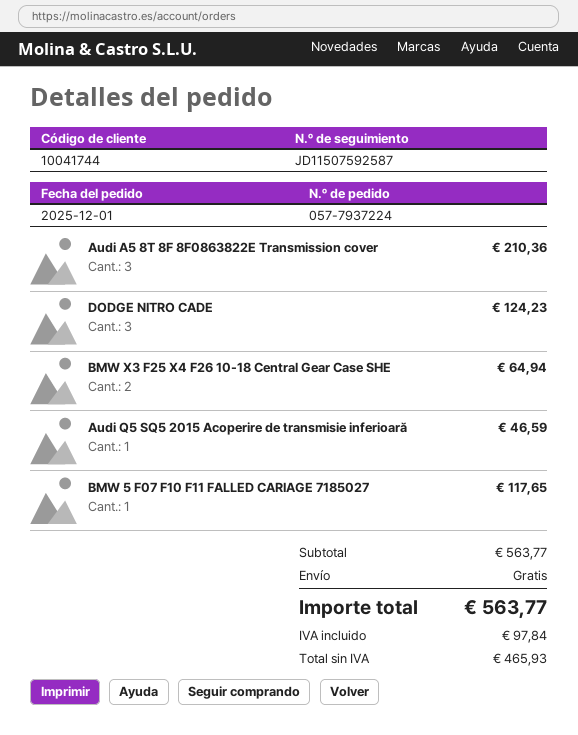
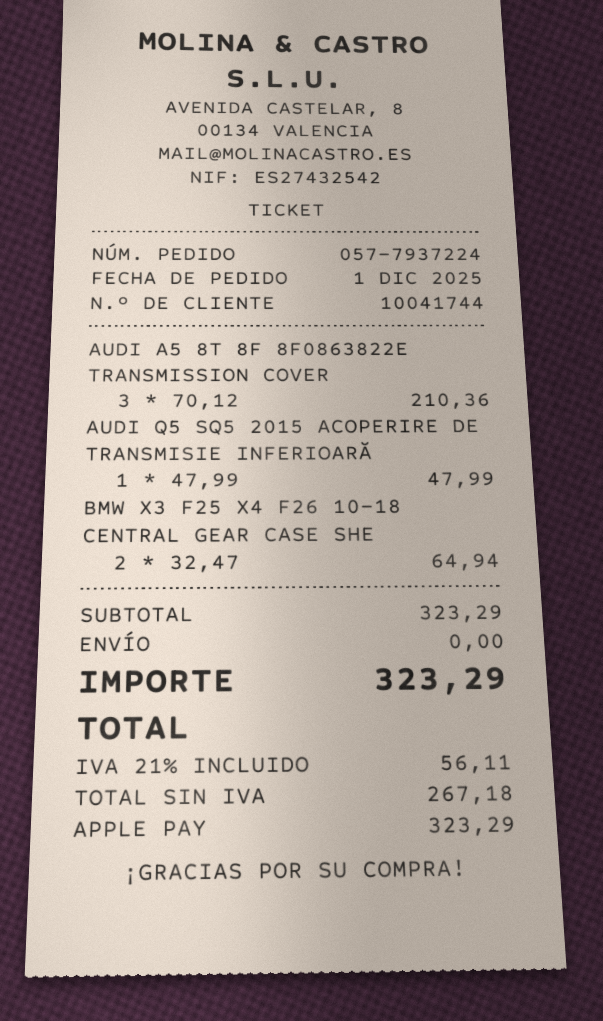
DODGE NITRO CADE: 3 for 124.23 -> none
Audi Q5 SQ5 2015 Acoperire de transmisie inferioară: 1 for 46.59 -> 1 for 47.99
BMW 5 F07 F10 F11 FALLED CARIAGE 7185027: 1 for 117.65 -> none
subtotal: 563.77 -> 323.29
net: 465.93 -> 267.18
tax: 97.84 -> 56.11
total: 563.77 -> 323.29

